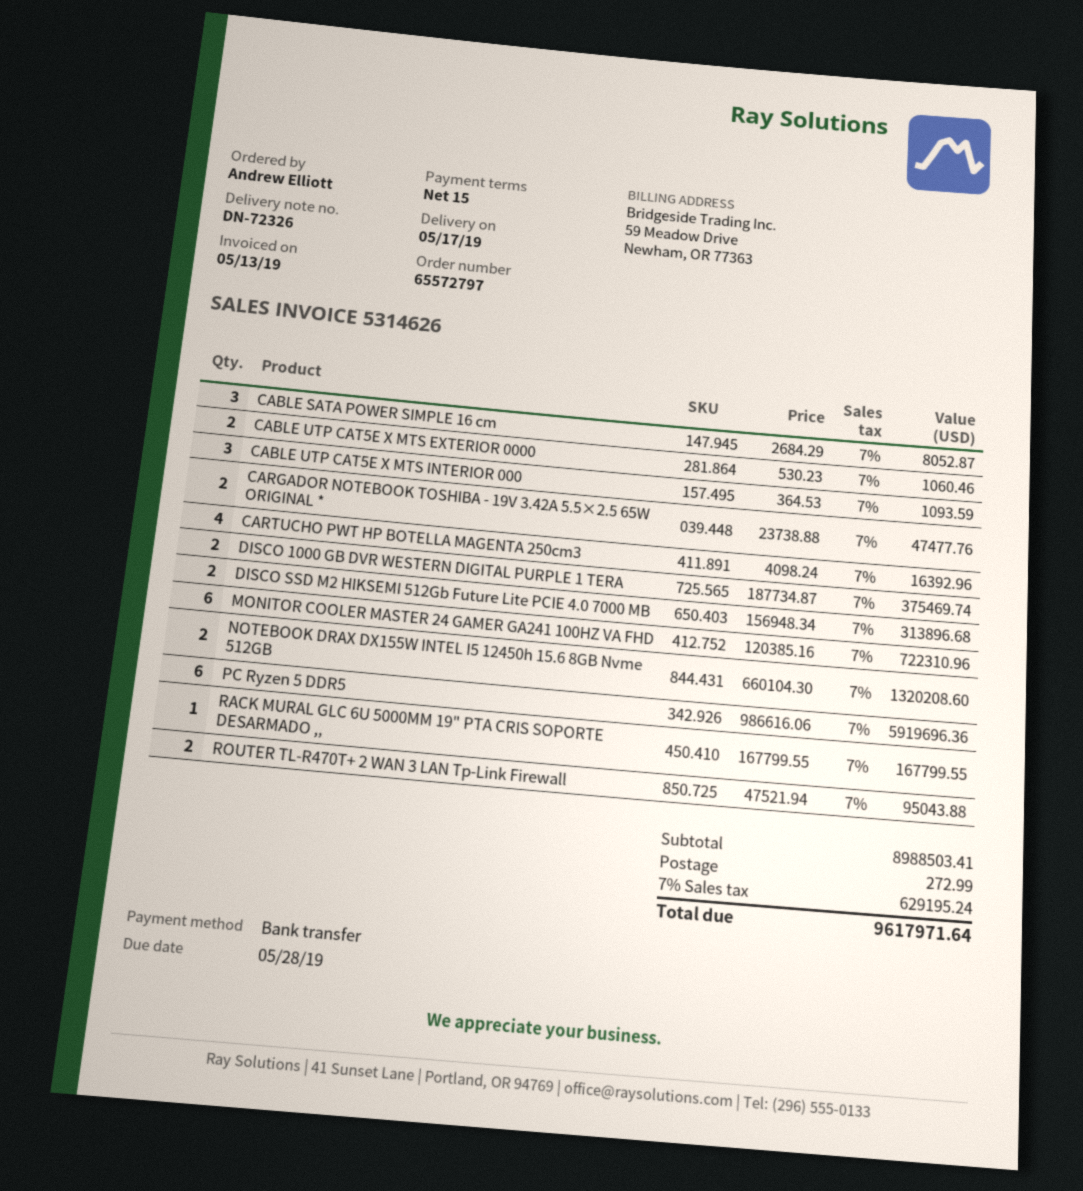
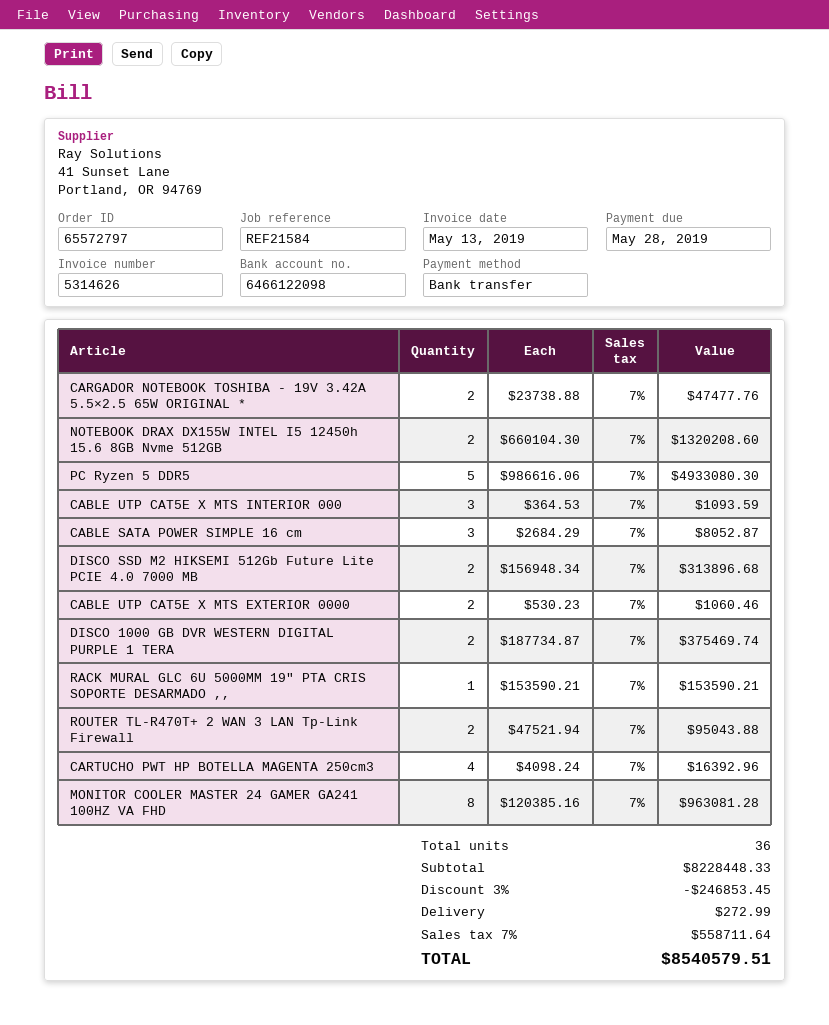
MONITOR COOLER MASTER 24 GAMER GA241 100HZ VA FHD: 6 x 120385.16 = 722310.96 -> 8 x 120385.16 = 963081.28
PC Ryzen 5 DDR5: 6 x 986616.06 = 5919696.36 -> 5 x 986616.06 = 4933080.30
RACK MURAL GLC 6U 5000MM 19" PTA CRIS SOPORTE DESARMADO ,,: 1 x 167799.55 = 167799.55 -> 1 x 153590.21 = 153590.21
subtotal: 8988503.41 -> 8228448.33
discount: none -> 3% = 246853.45
tax: 7% = 629195.24 -> 7% = 558711.64
total: 9617971.64 -> 8540579.51

